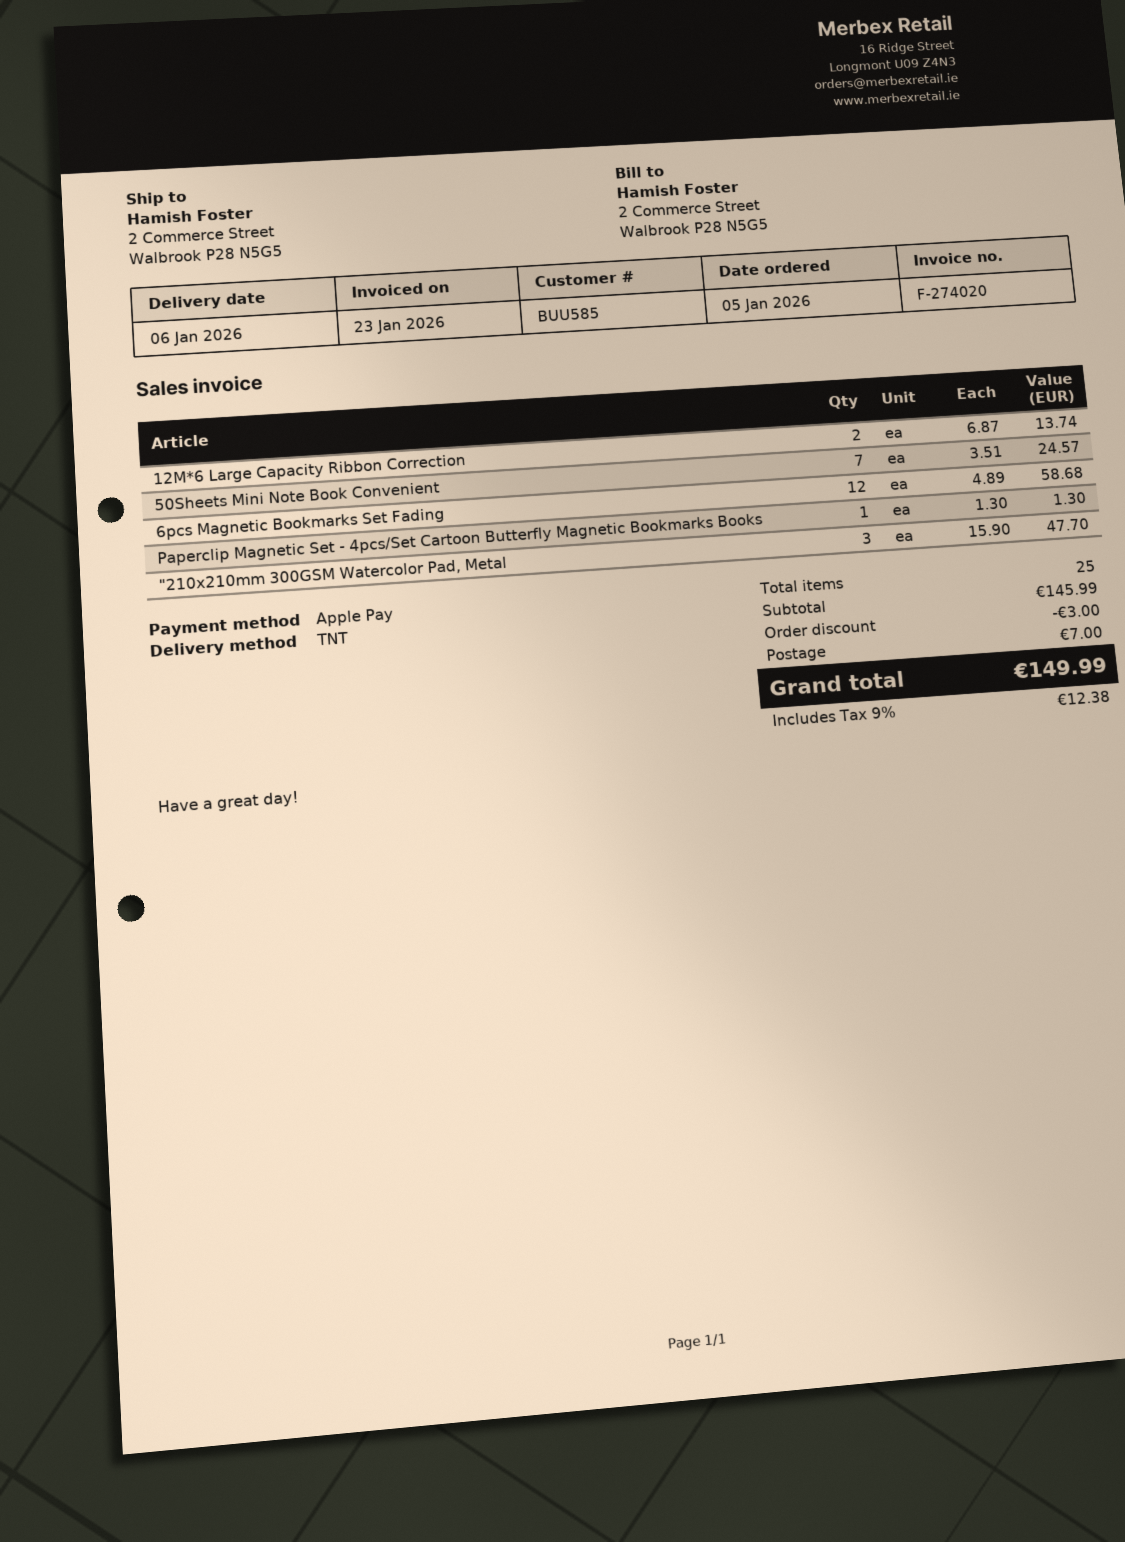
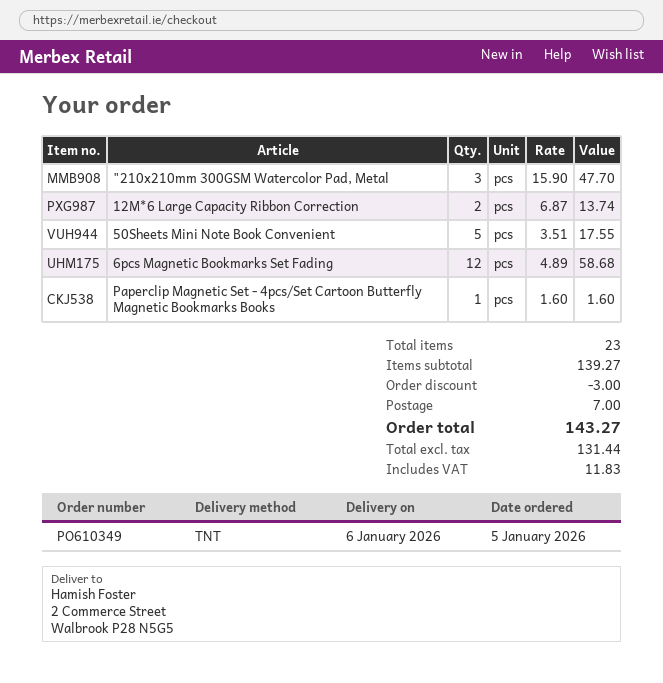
50Sheets Mini Note Book Convenient: 7 x 3.51 = 24.57 -> 5 x 3.51 = 17.55
Paperclip Magnetic Set - 4pcs/Set Cartoon Butterfly Magnetic Bookmarks Books: 1 x 1.30 = 1.30 -> 1 x 1.60 = 1.60
total quantity: 25 -> 23
subtotal: 145.99 -> 139.27
tax: 12.38 -> 11.83
total: 149.99 -> 143.27

